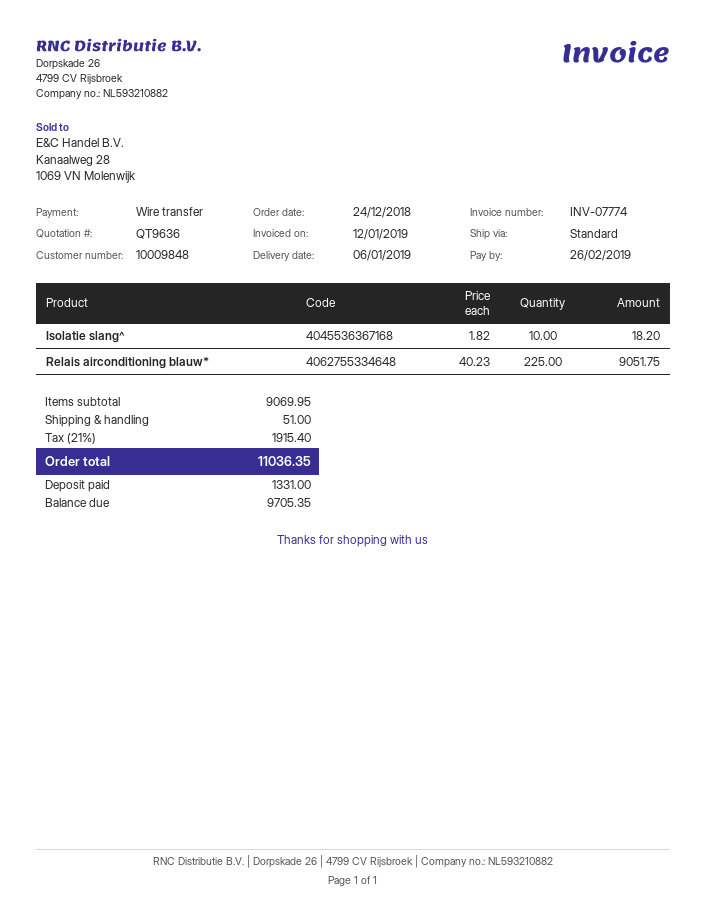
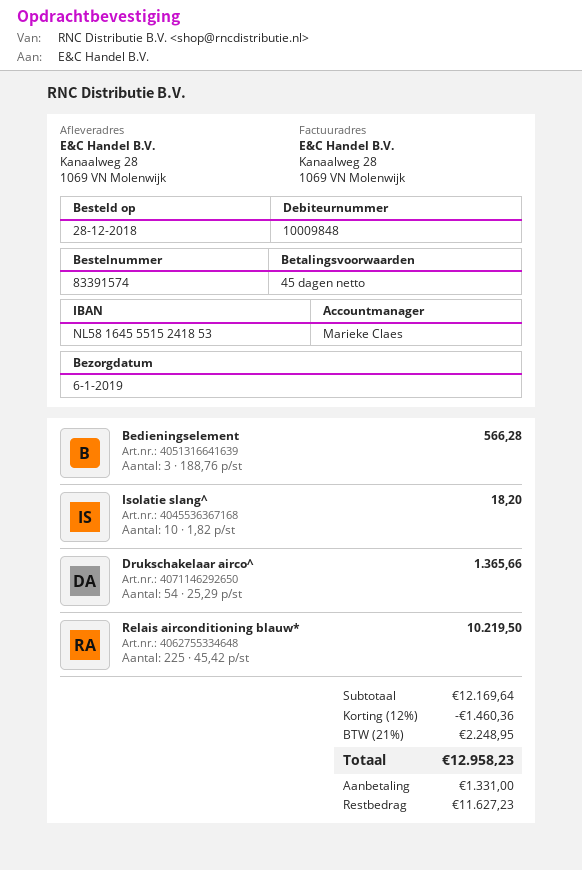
order date: 2018-12-24 -> 2018-12-28
Relais airconditioning blauw*: 225 x 40.23 = 9051.75 -> 225 x 45.42 = 10219.50
Bedieningselement: none -> 3 x 188.76 = 566.28
Drukschakelaar airco^: none -> 54 x 25.29 = 1365.66
subtotal: 9069.95 -> 12169.64
discount: none -> 12% = 1460.36
shipping: 51.00 -> none
tax: 21% = 1915.40 -> 21% = 2248.95
total: 11036.35 -> 12958.23
balance: 9705.35 -> 11627.23

